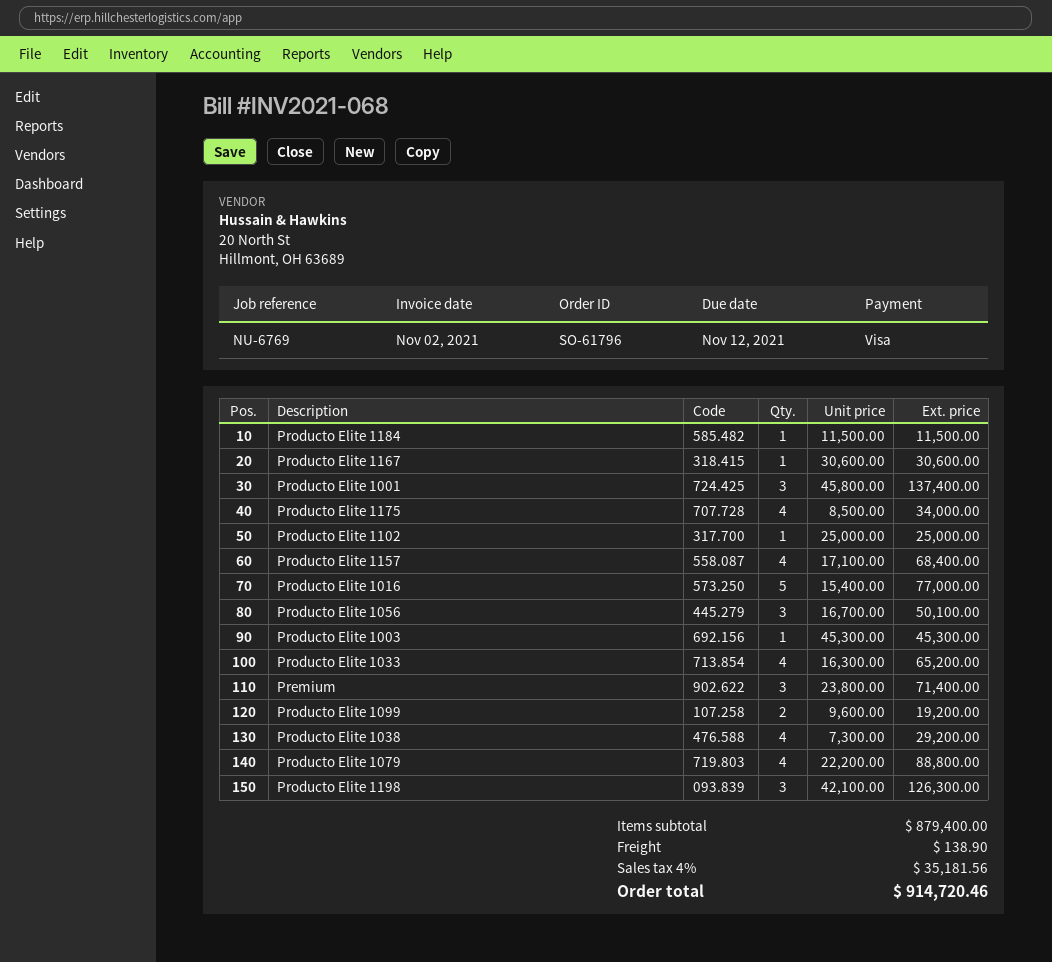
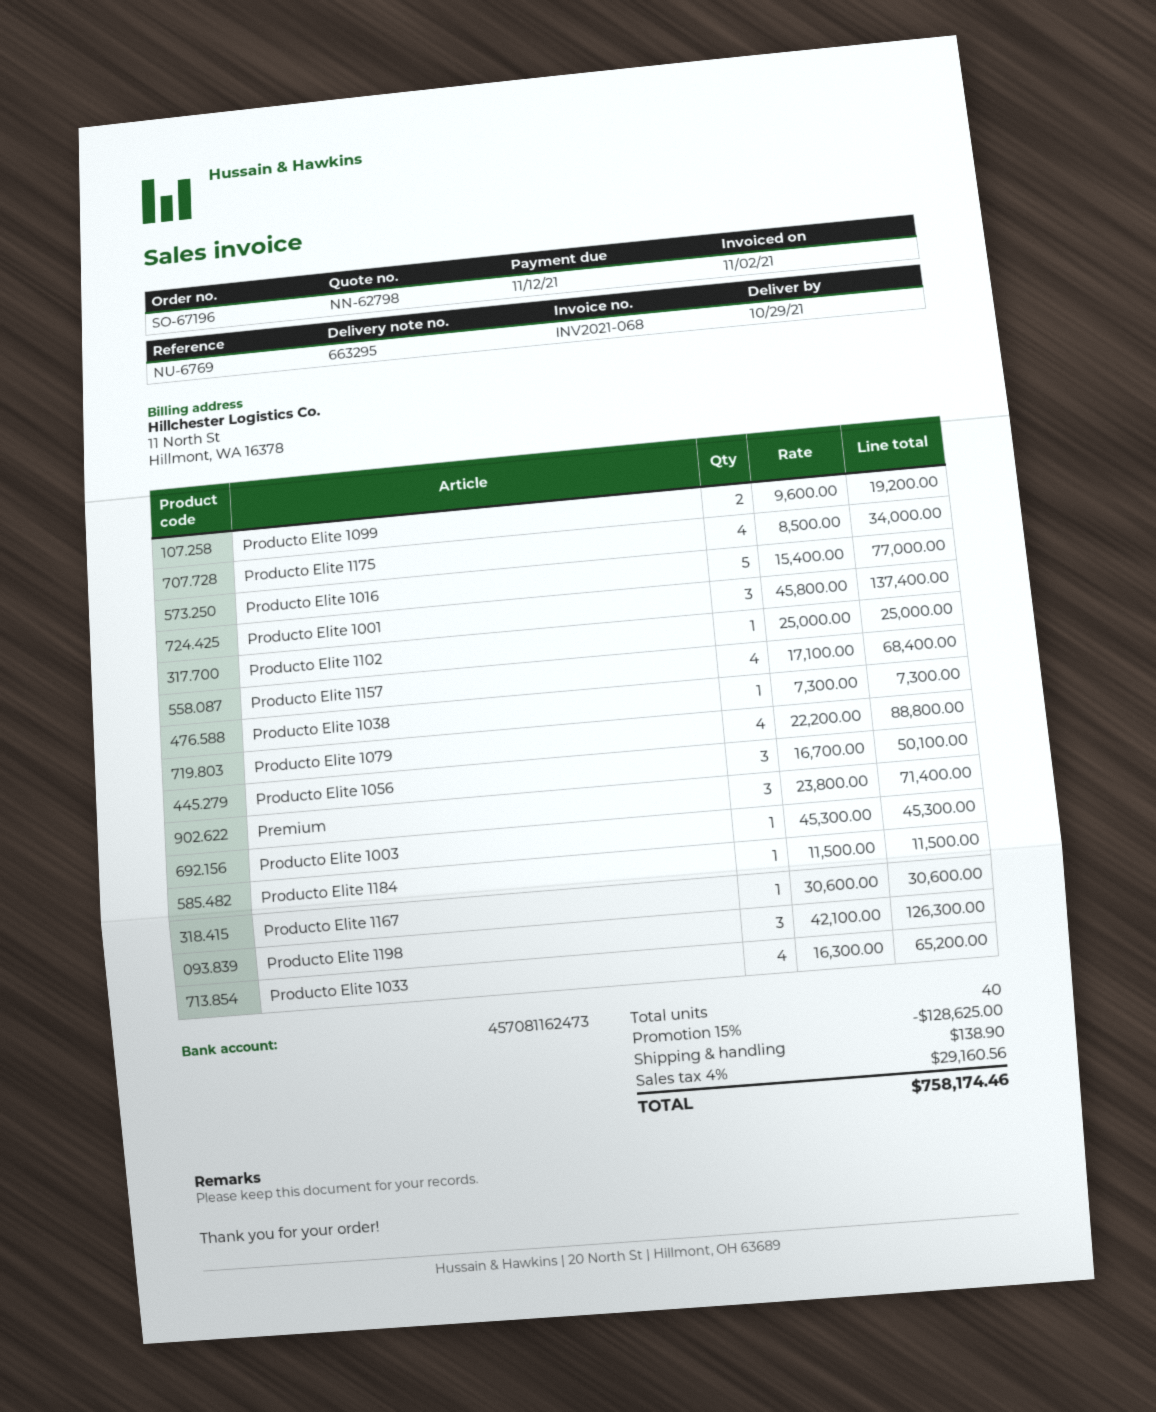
order number: SO-61796 -> SO-67196
Producto Elite 1038: 4 x 7300.00 = 29200.00 -> 1 x 7300.00 = 7300.00
discount: none -> 15% = 128625.00
tax: 4% = 35181.56 -> 4% = 29160.56
total: 914720.46 -> 758174.46

